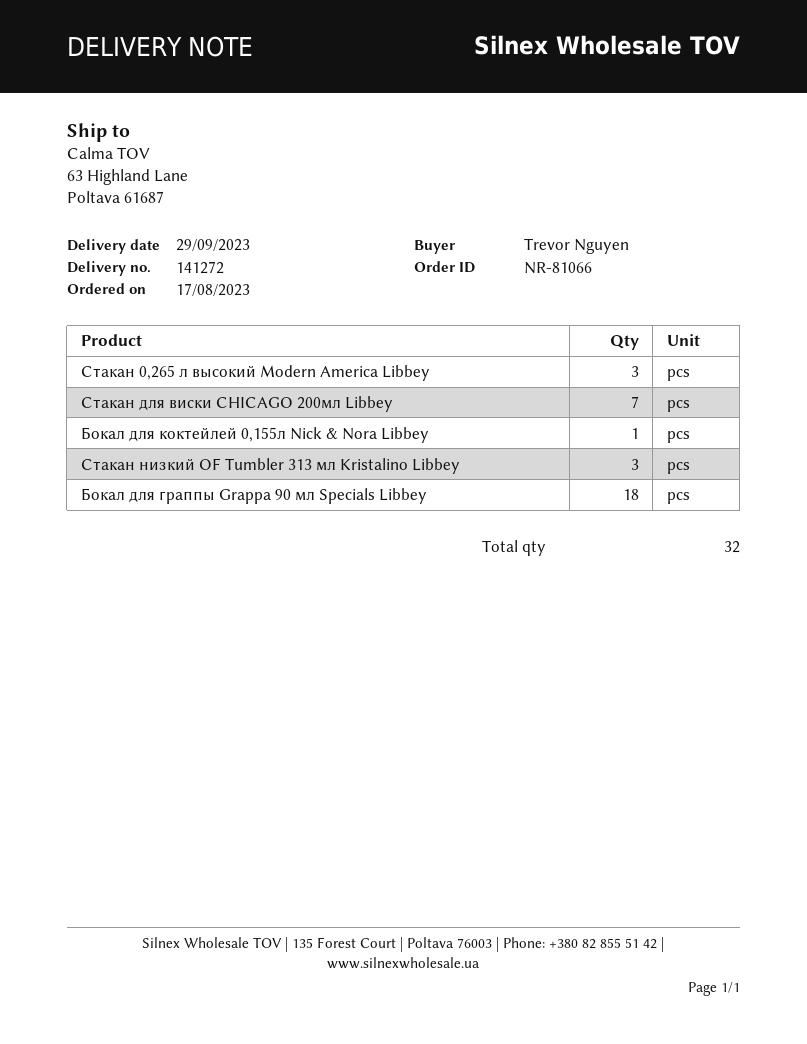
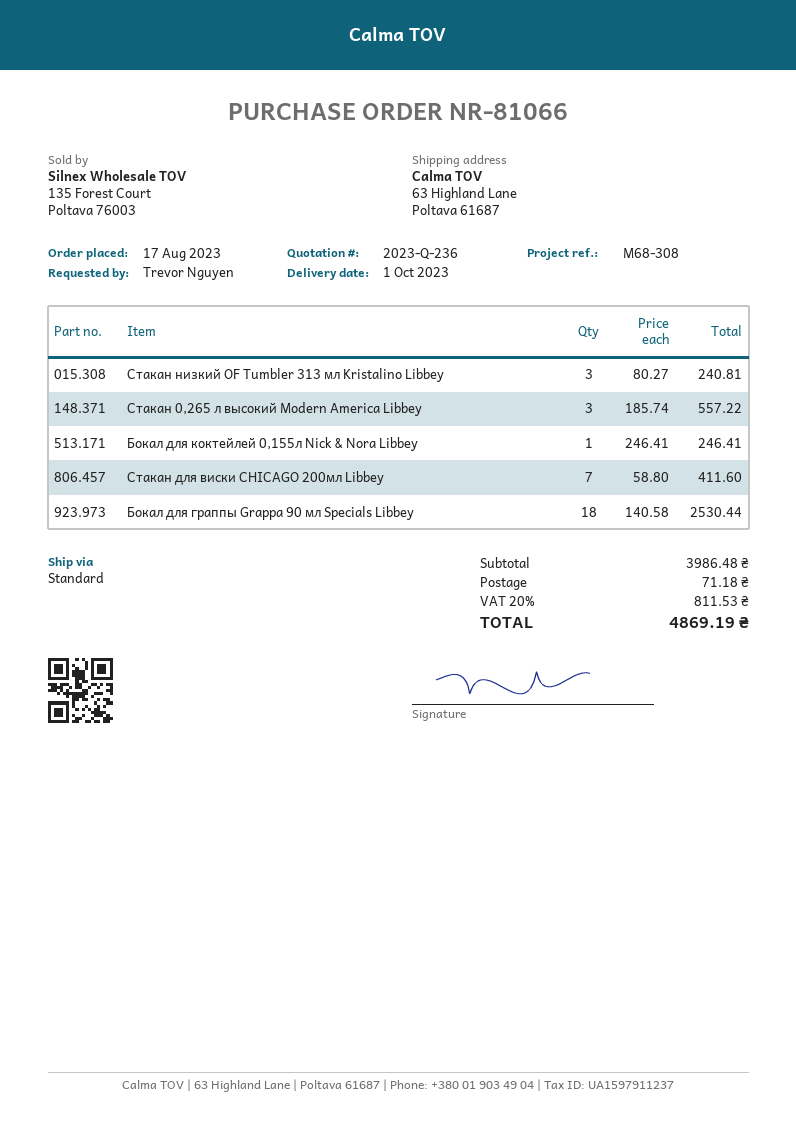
delivery date: 2023-09-29 -> 2023-10-01

